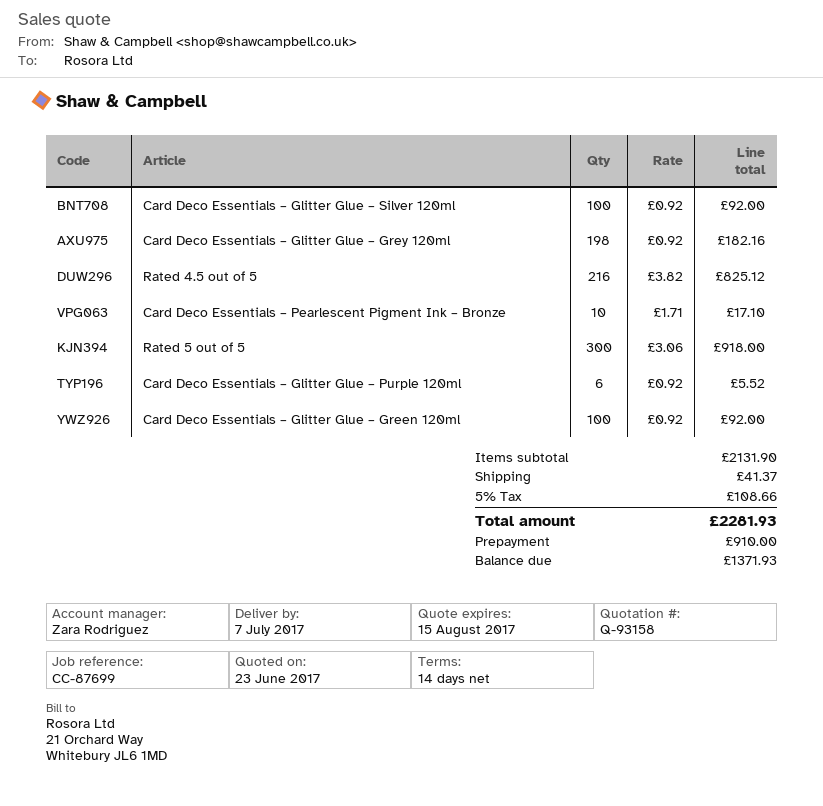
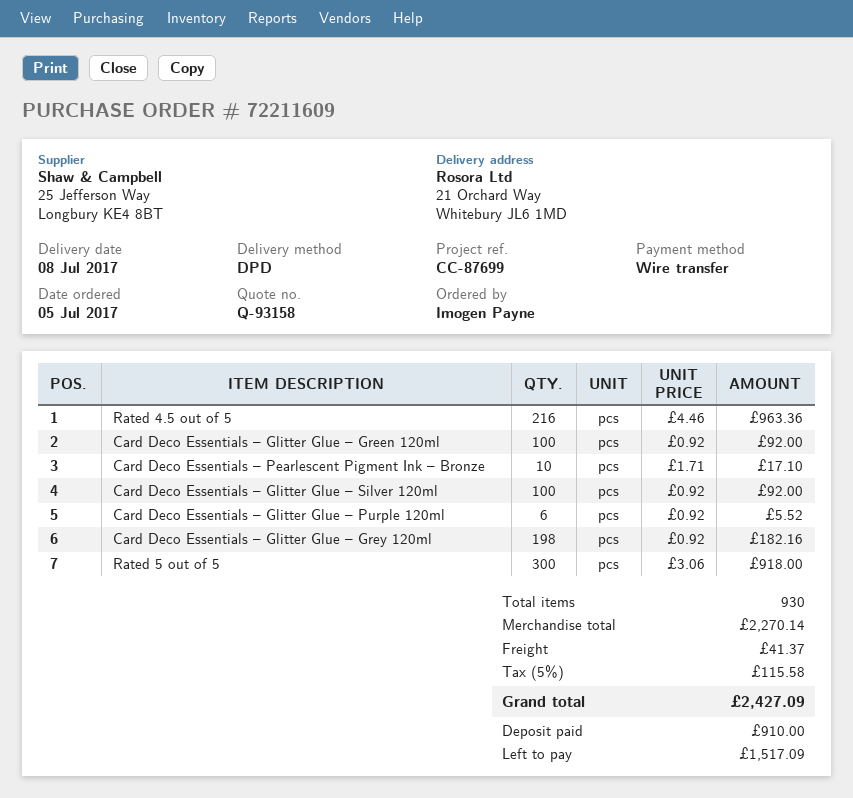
delivery date: 2017-07-07 -> 2017-07-08
Rated 4.5 out of 5: 216 x 3.82 = 825.12 -> 216 x 4.46 = 963.36
subtotal: 2131.90 -> 2270.14
tax: 5% = 108.66 -> 5% = 115.58
total: 2281.93 -> 2427.09
balance: 1371.93 -> 1517.09

